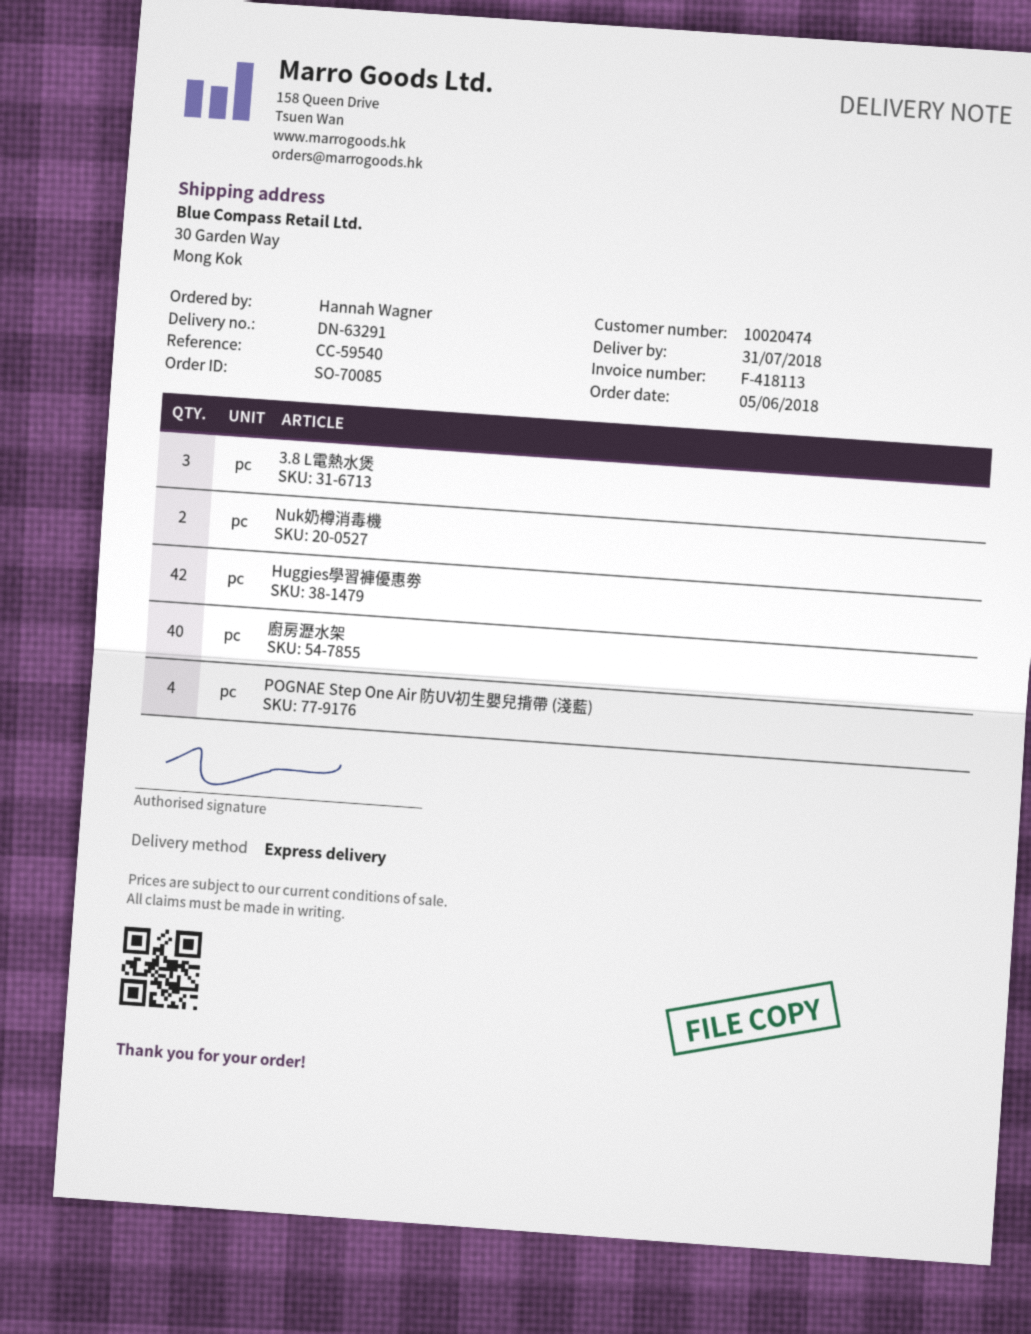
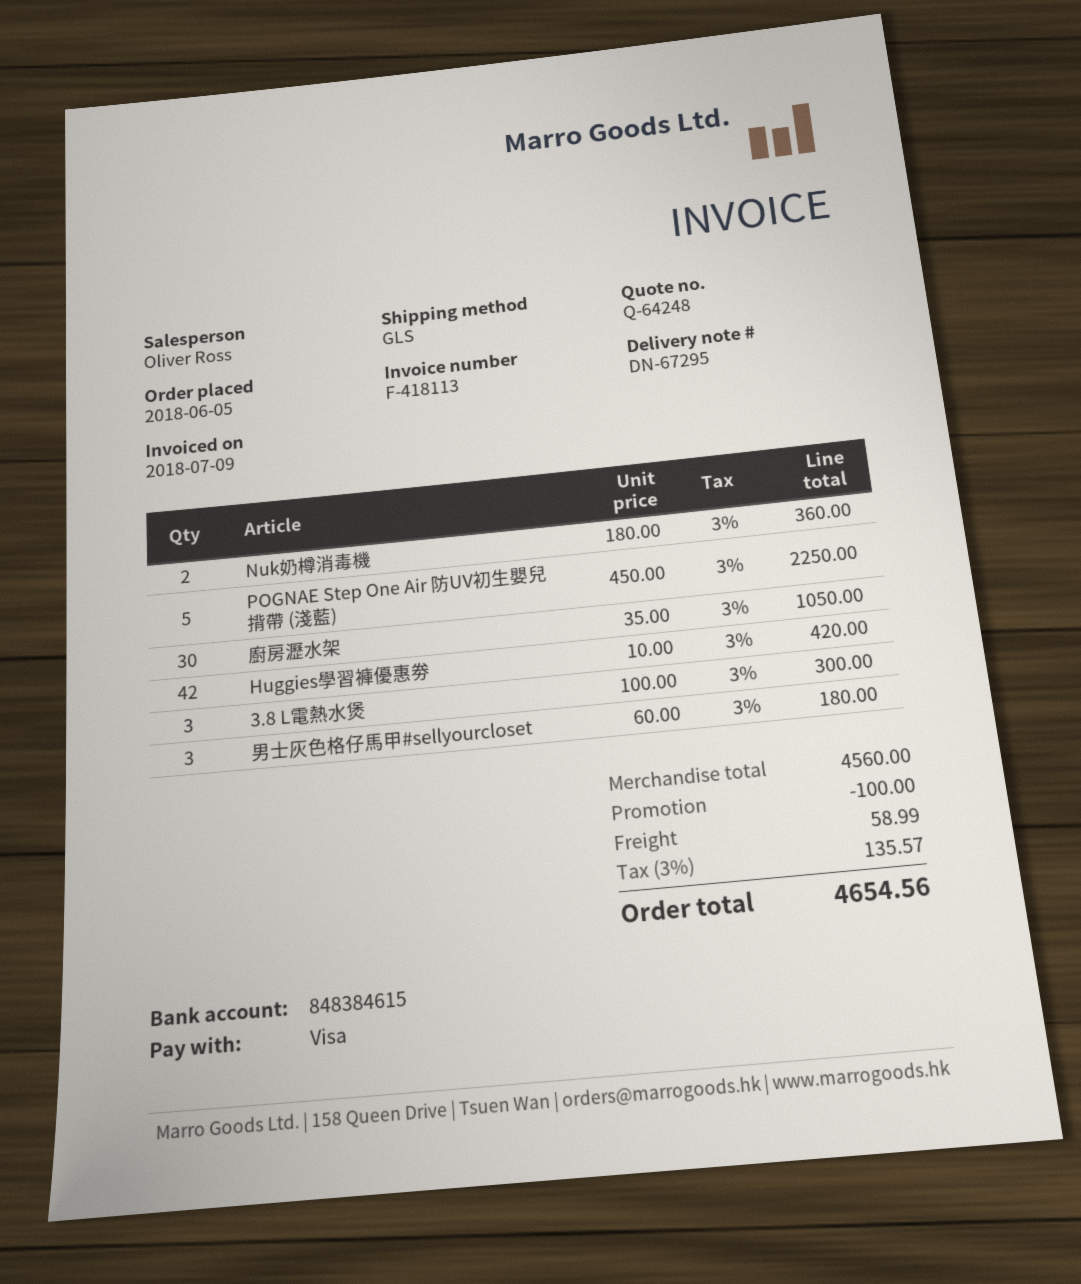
delivery note number: DN-63291 -> DN-67295
shipping method: express -> GLS
廚房瀝水架: 40 -> 30
POGNAE Step One Air 防UV初生嬰兒揹帶 (淺藍): 4 -> 5
男士灰色格仔馬甲#sellyourcloset: none -> 3

